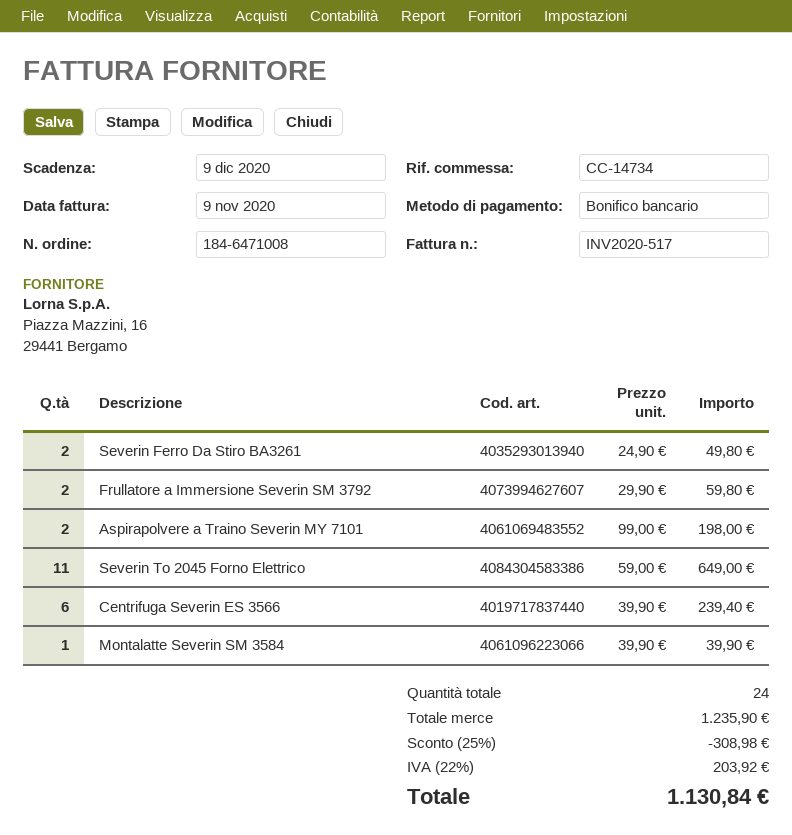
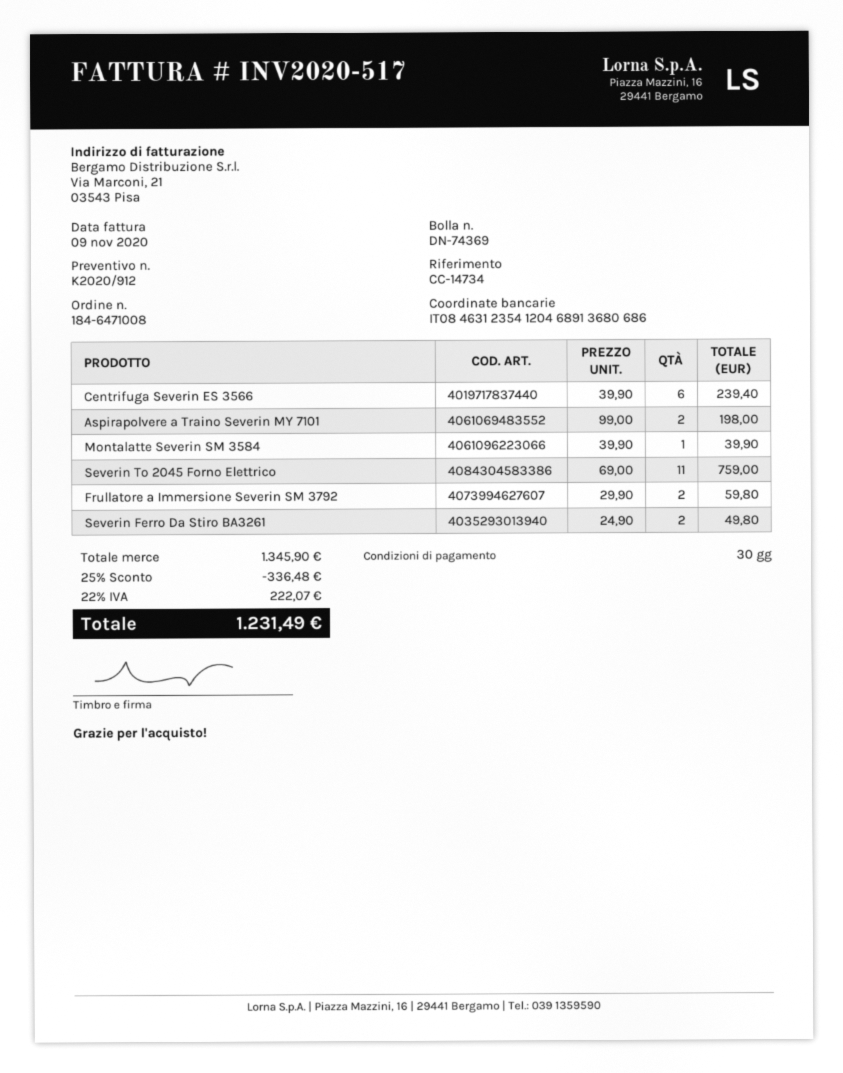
Severin To 2045 Forno Elettrico: 11 x 59.00 = 649.00 -> 11 x 69.00 = 759.00
subtotal: 1235.90 -> 1345.90
discount: 25% = 308.98 -> 25% = 336.48
tax: 22% = 203.92 -> 22% = 222.07
total: 1130.84 -> 1231.49

